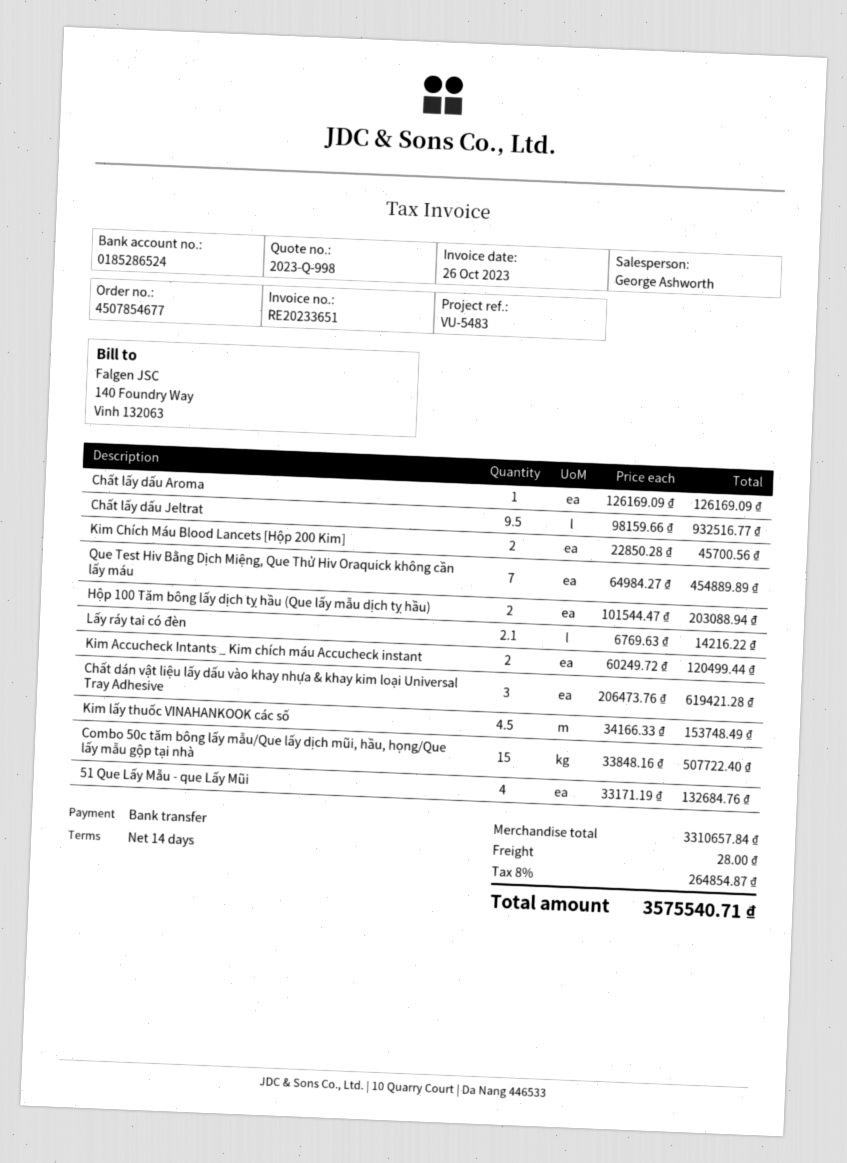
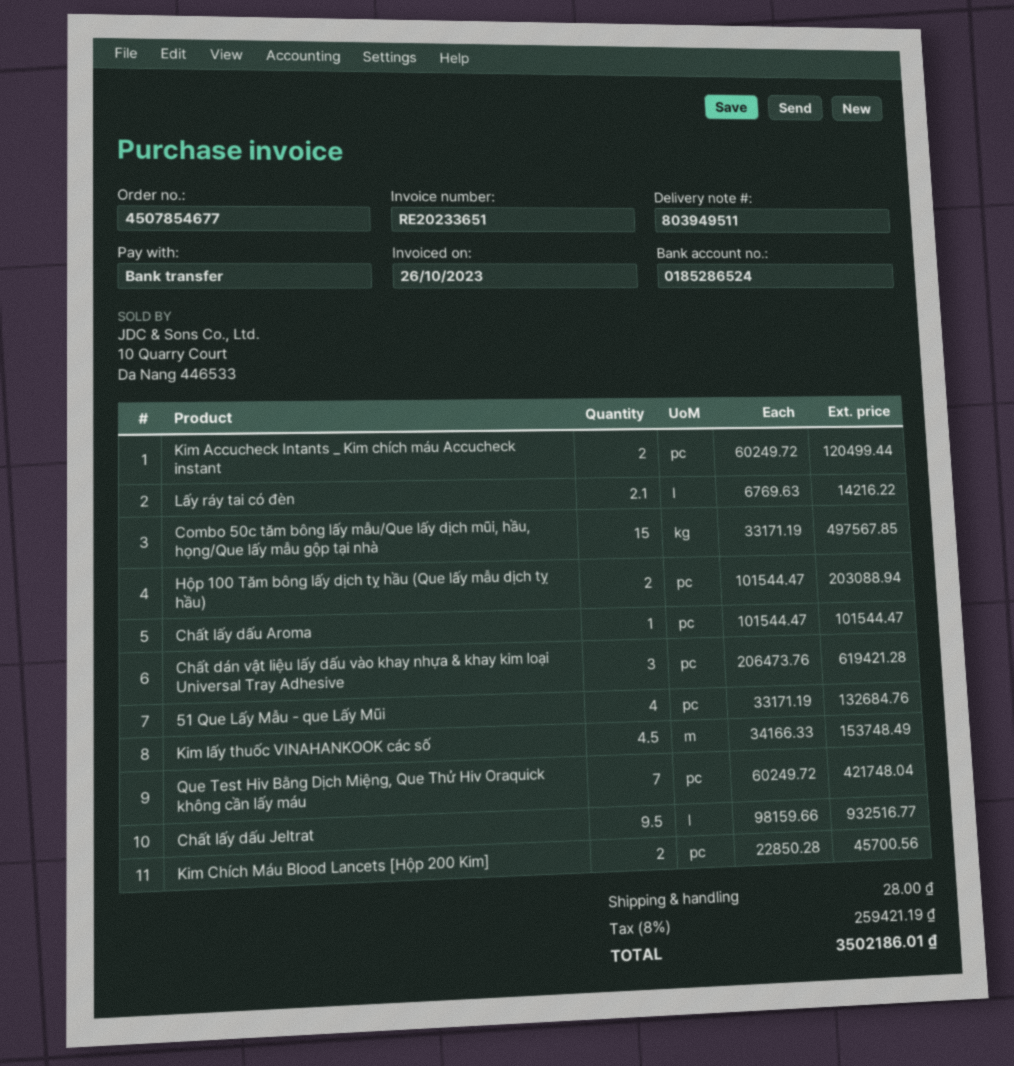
Chất lấy dấu Aroma: 1 x 126169.09 = 126169.09 -> 1 x 101544.47 = 101544.47
Que Test Hiv Bằng Dịch Miệng, Que Thử Hiv Oraquick không cần lấy máu: 7 x 64984.27 = 454889.89 -> 7 x 60249.72 = 421748.04
Combo 50c tăm bông lấy mẫu/Que lấy dịch mũi, hầu, họng/Que lấy mẫu gộp tại nhà: 15 x 33848.16 = 507722.40 -> 15 x 33171.19 = 497567.85
tax: 8% = 264854.87 -> 8% = 259421.19
total: 3575540.71 -> 3502186.01

